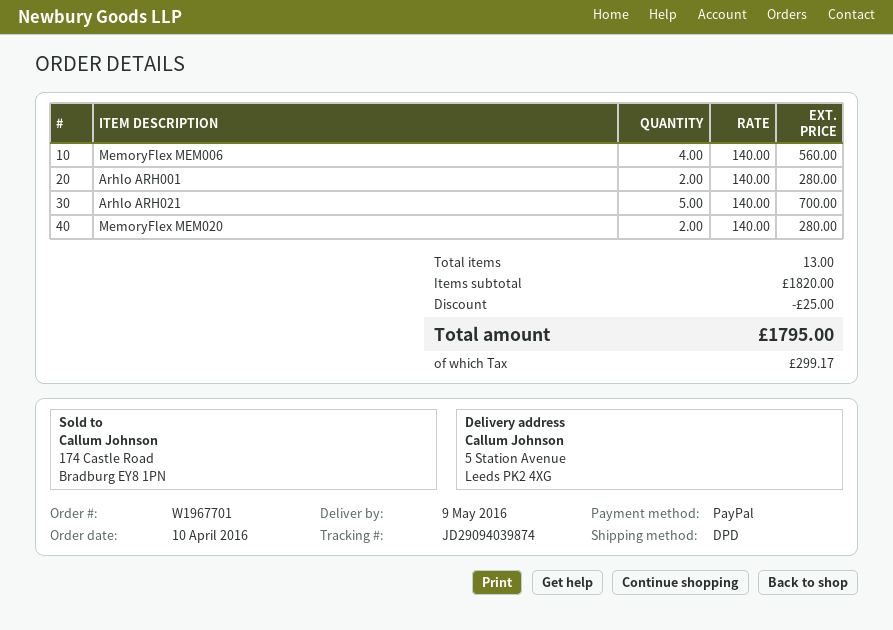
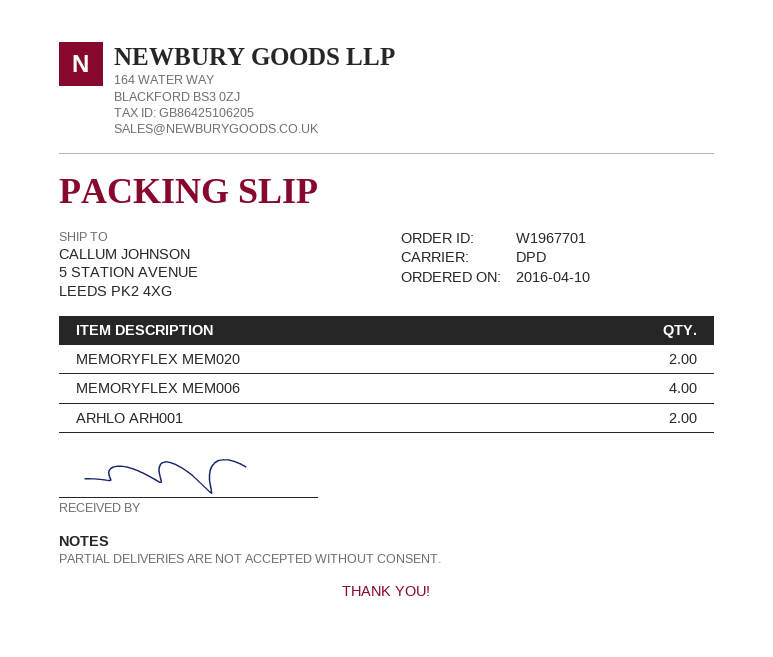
Arhlo ARH021: 5 -> none

